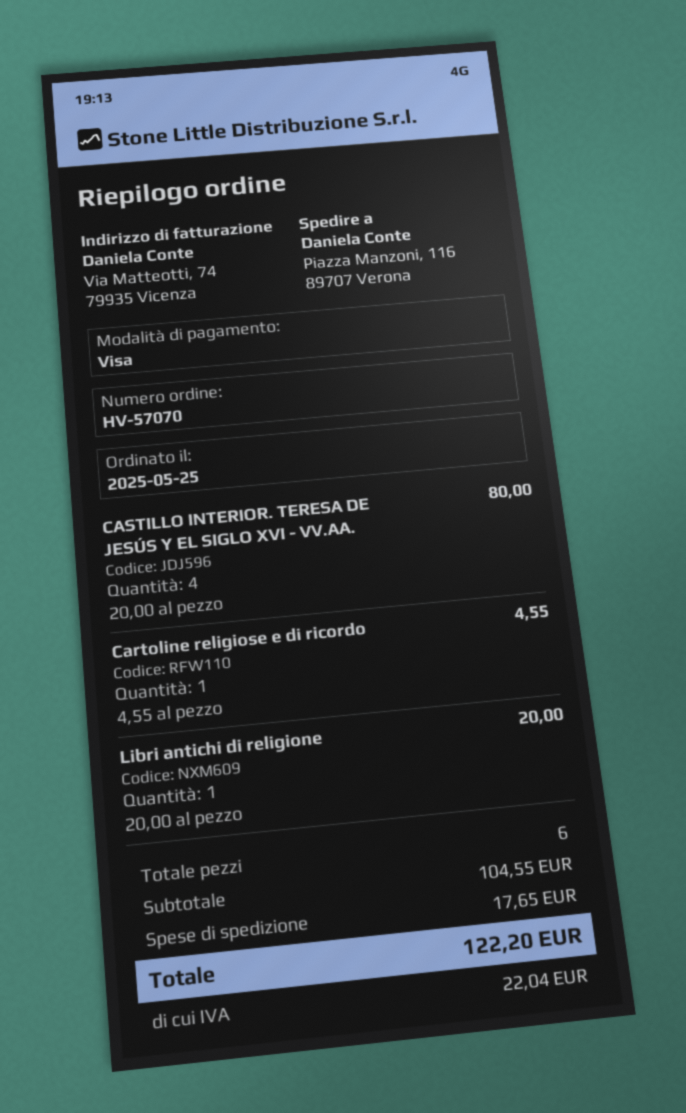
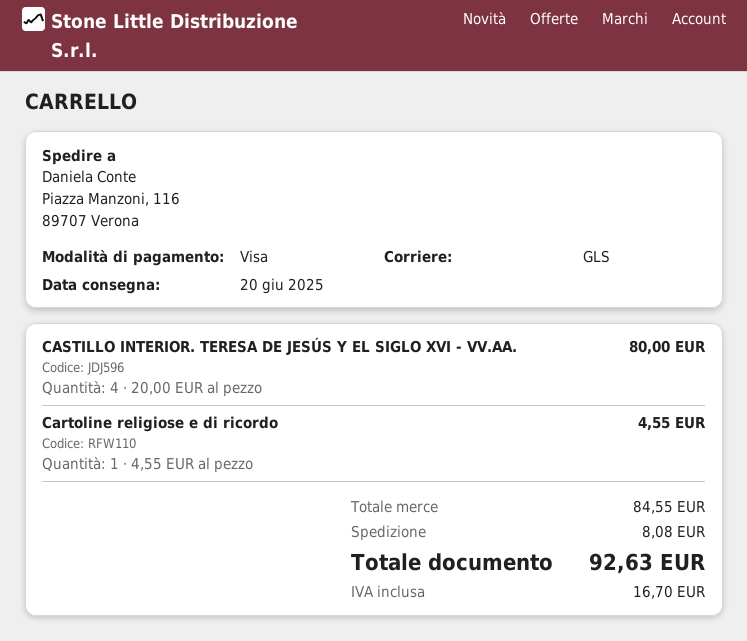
Libri antichi di religione: 1 x 20.00 = 20.00 -> none
subtotal: 104.55 -> 84.55
shipping: 17.65 -> 8.08
tax: 22.04 -> 16.70
total: 122.20 -> 92.63

